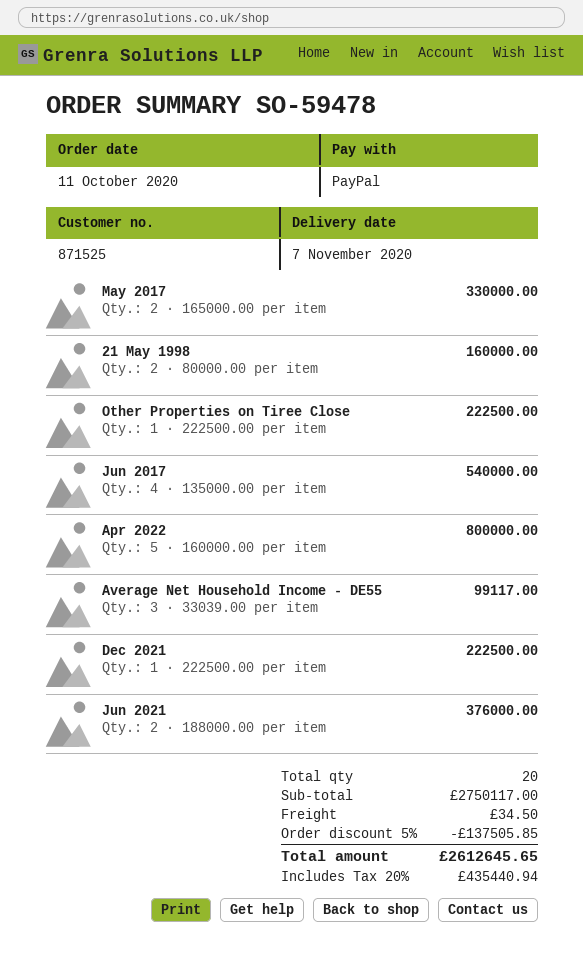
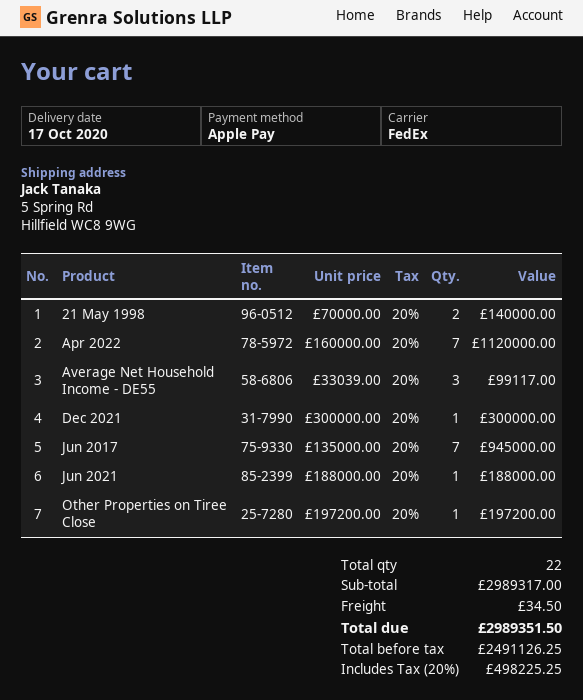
delivery date: 2020-11-07 -> 2020-10-17
payment method: PayPal -> Apple Pay
May 2017: 2 x 165000.00 = 330000.00 -> none
21 May 1998: 2 x 80000.00 = 160000.00 -> 2 x 70000.00 = 140000.00
Other Properties on Tiree Close: 1 x 222500.00 = 222500.00 -> 1 x 197200.00 = 197200.00
Jun 2017: 4 x 135000.00 = 540000.00 -> 7 x 135000.00 = 945000.00
Apr 2022: 5 x 160000.00 = 800000.00 -> 7 x 160000.00 = 1120000.00
Dec 2021: 1 x 222500.00 = 222500.00 -> 1 x 300000.00 = 300000.00
Jun 2021: 2 x 188000.00 = 376000.00 -> 1 x 188000.00 = 188000.00
total quantity: 20 -> 22
subtotal: 2750117.00 -> 2989317.00
discount: 5% = 137505.85 -> none
tax: 20% = 435440.94 -> 20% = 498225.25
total: 2612645.65 -> 2989351.50

